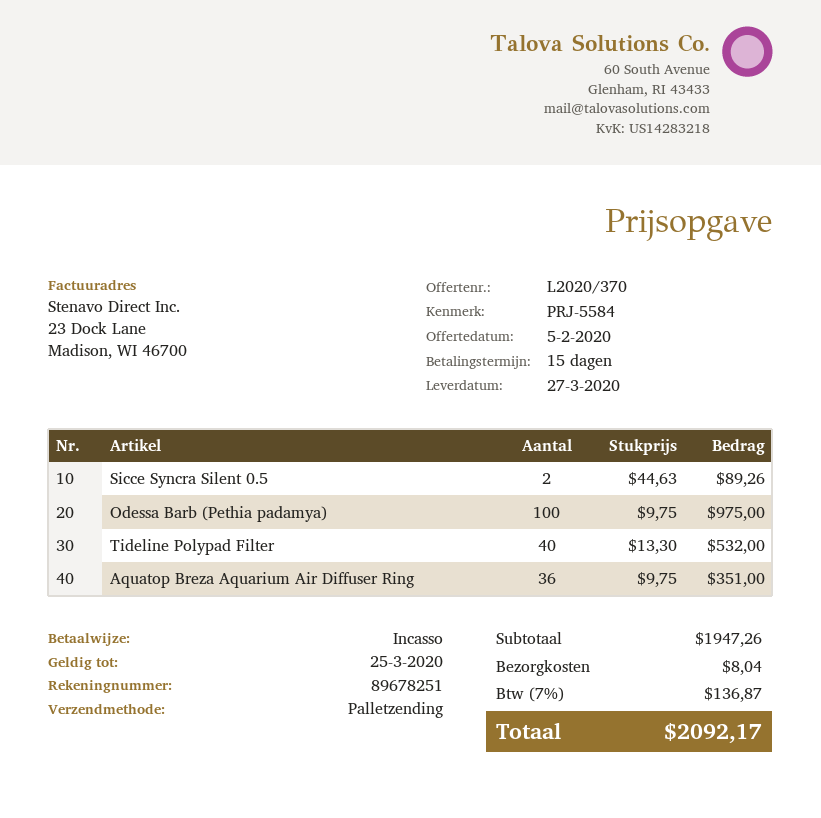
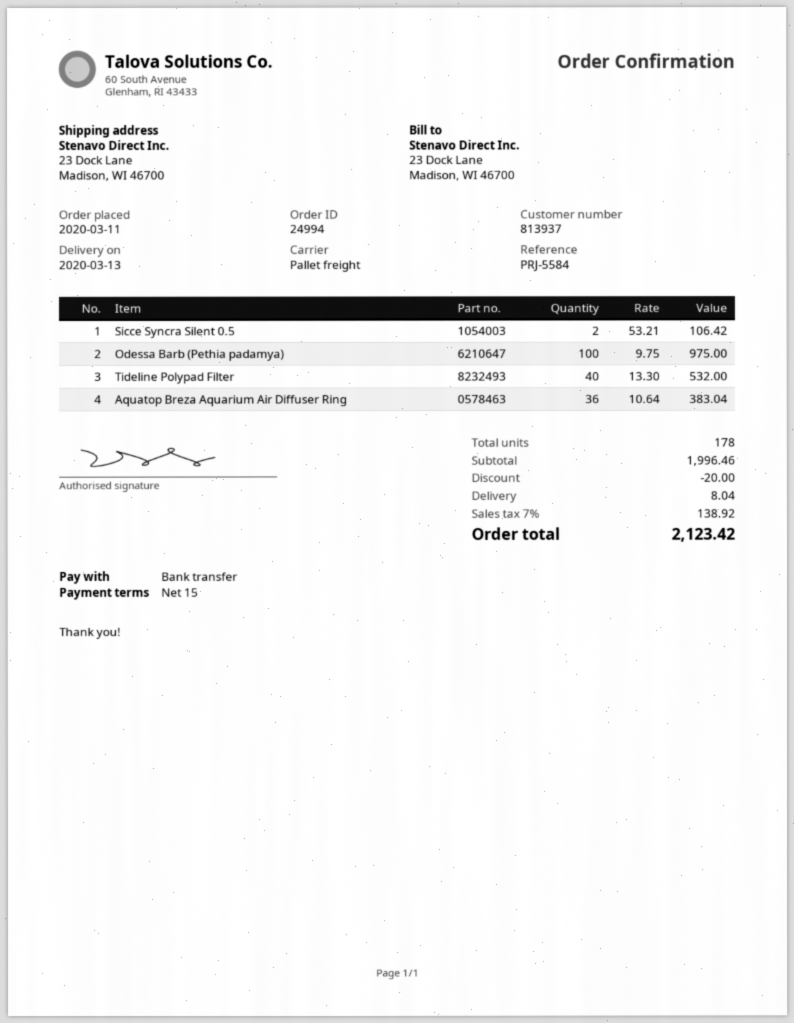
delivery date: 2020-03-27 -> 2020-03-13
payment method: direct debit -> bank transfer
Sicce Syncra Silent 0.5: 2 x 44.63 = 89.26 -> 2 x 53.21 = 106.42
Aquatop Breza Aquarium Air Diffuser Ring: 36 x 9.75 = 351.00 -> 36 x 10.64 = 383.04
subtotal: 1947.26 -> 1996.46
discount: none -> 20.00
tax: 7% = 136.87 -> 7% = 138.92
total: 2092.17 -> 2123.42

